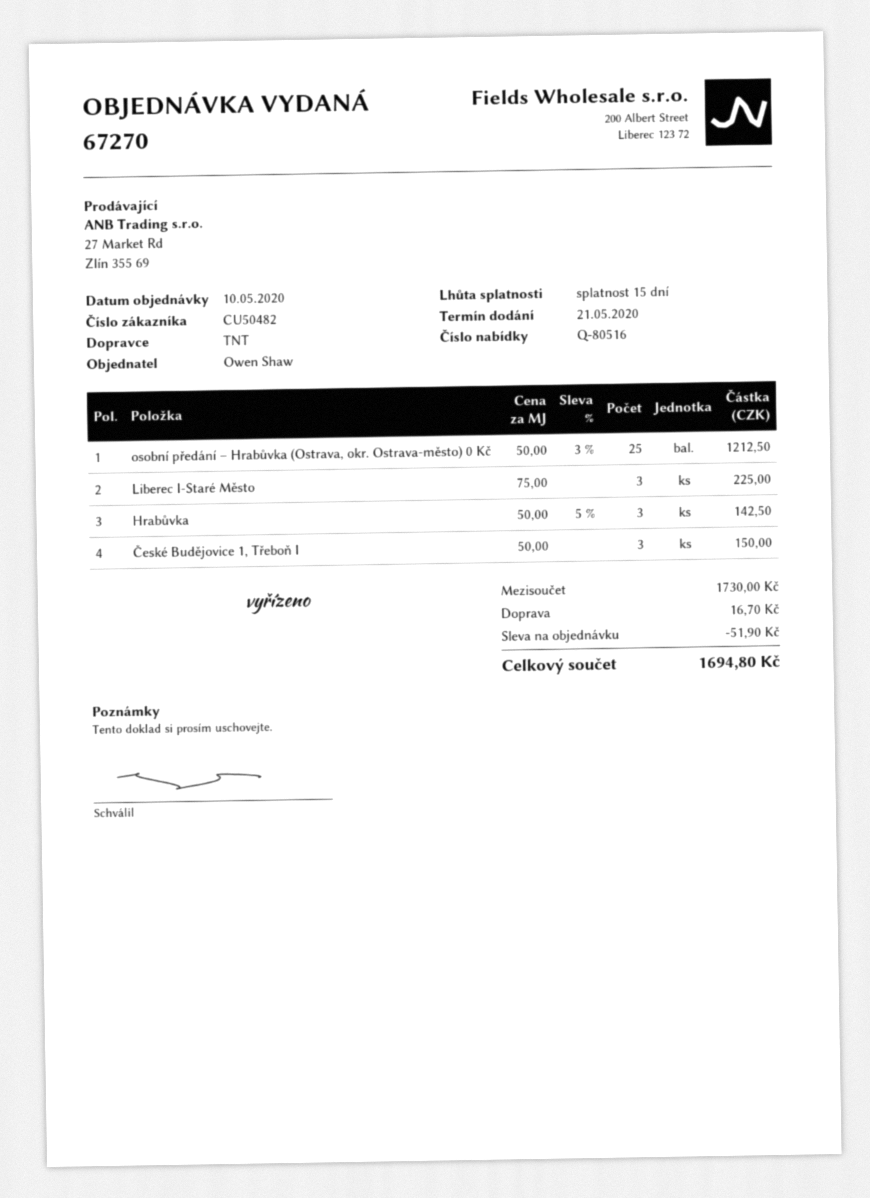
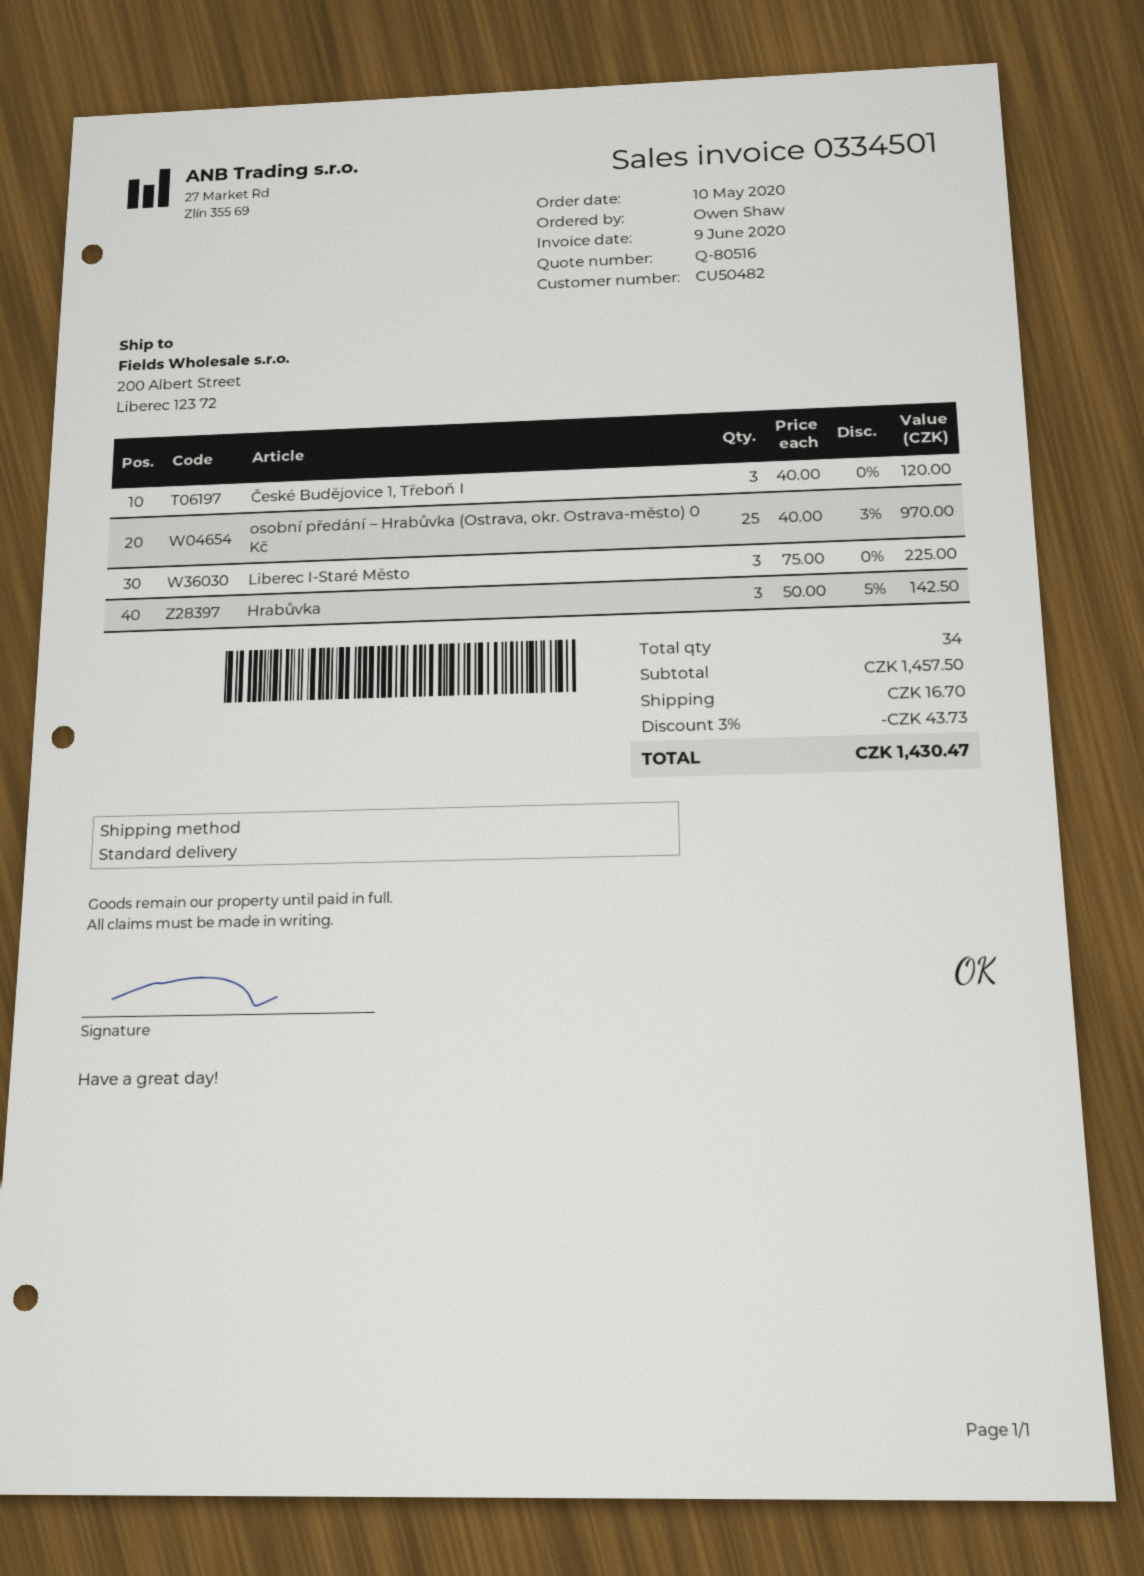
shipping method: TNT -> standard
osobní předání – Hrabůvka (Ostrava, okr. Ostrava-město) 0 Kč: 25 x 50.00 - 3% = 1212.50 -> 25 x 40.00 - 3% = 970.00
České Budějovice 1, Třeboň I: 3 x 50.00 = 150.00 -> 3 x 40.00 = 120.00
subtotal: 1730.00 -> 1457.50
discount: 51.90 -> 43.73
total: 1694.80 -> 1430.47

